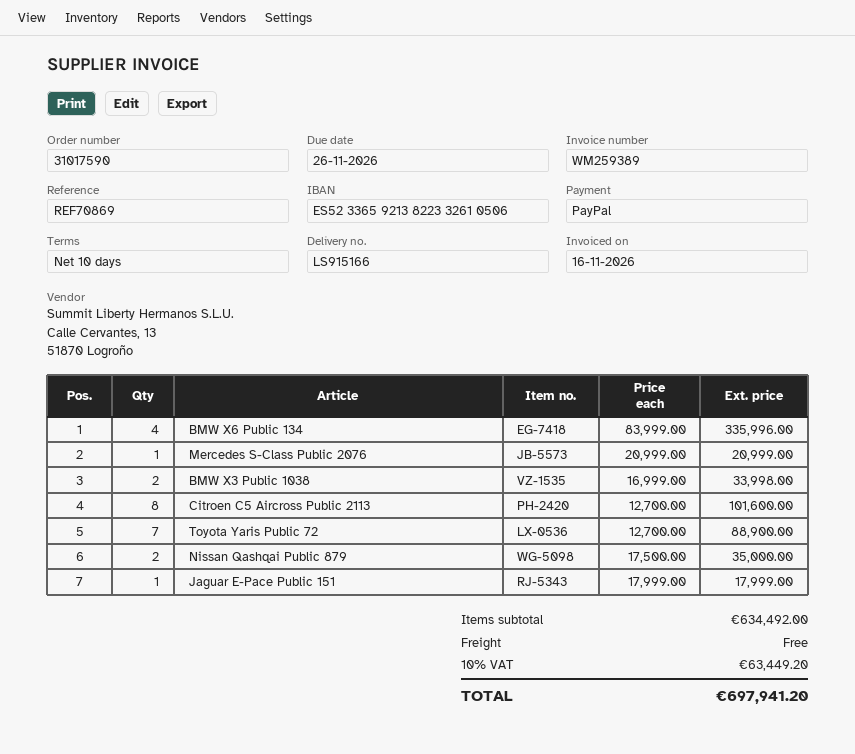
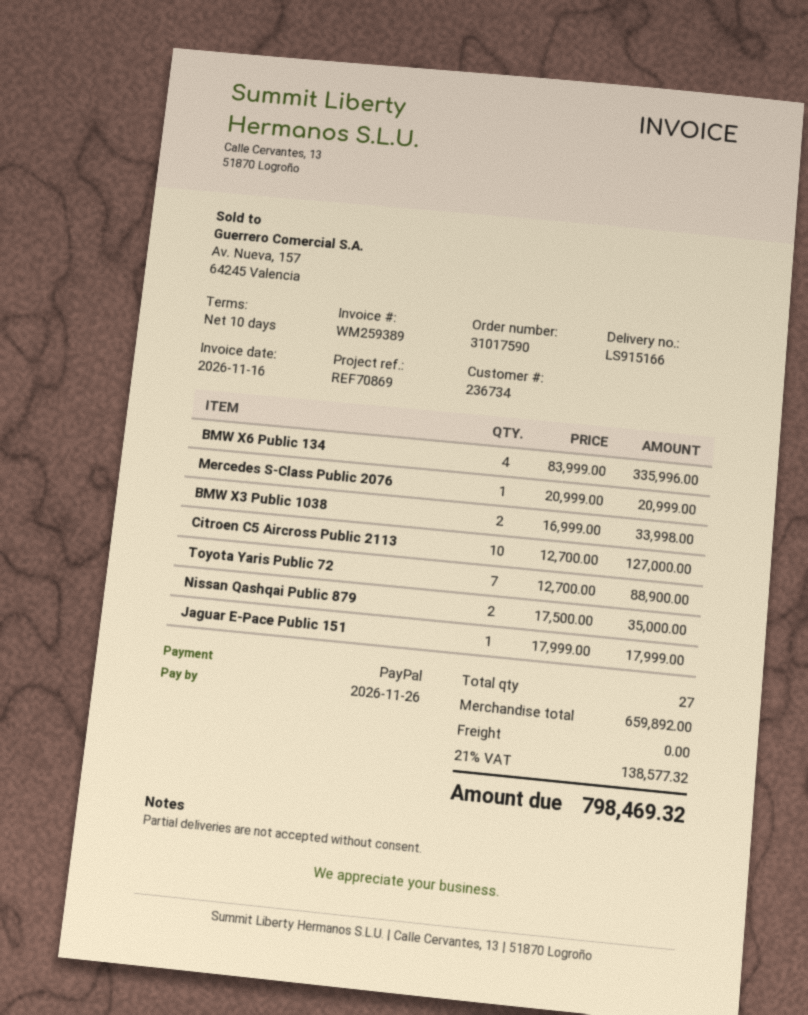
Citroen C5 Aircross Public 2113: 8 x 12700.00 = 101600.00 -> 10 x 12700.00 = 127000.00
subtotal: 634492.00 -> 659892.00
tax: 10% = 63449.20 -> 21% = 138577.32
total: 697941.20 -> 798469.32

